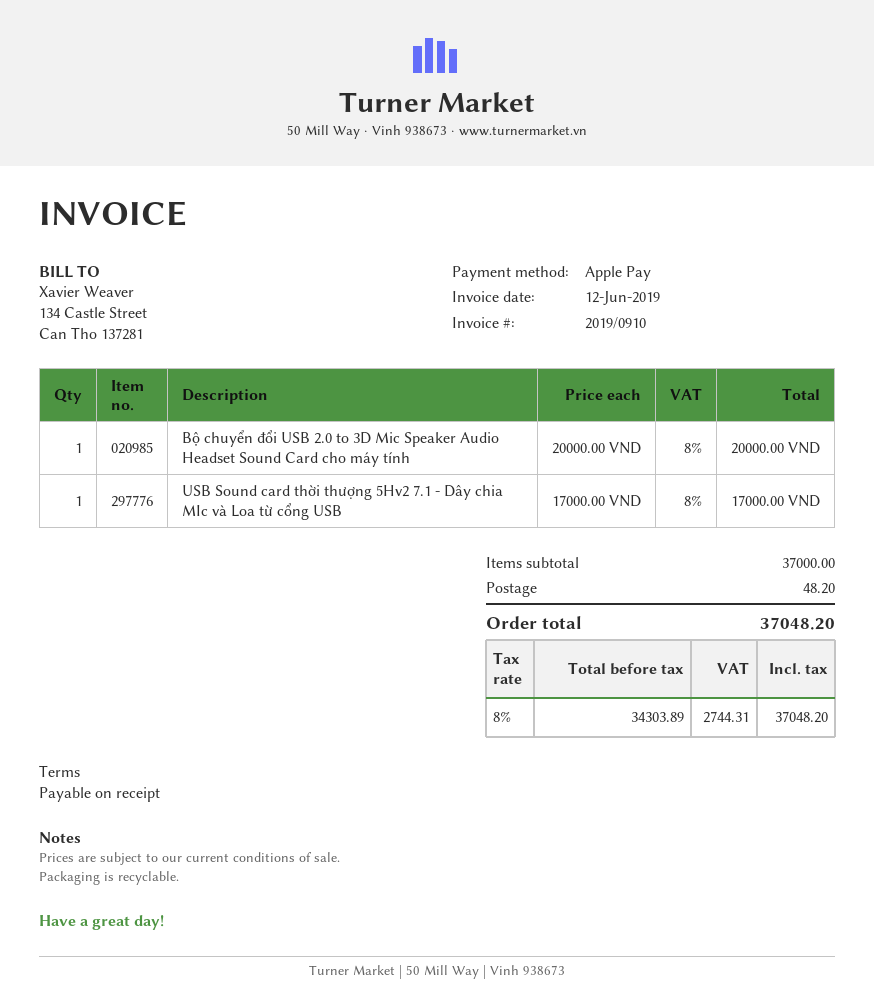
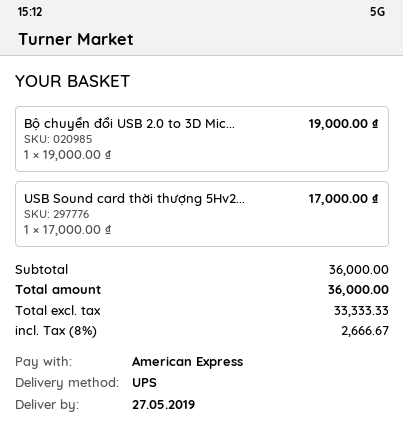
payment method: Apple Pay -> American Express
Bộ chuyển đổi USB 2.0 to 3D Mic Speaker Audio Headset Sound Card cho máy tính: 1 x 20000.00 = 20000.00 -> 1 x 19000.00 = 19000.00
subtotal: 37000.00 -> 36000.00
shipping: 48.20 -> none
net: 34303.89 -> 33333.33
tax: 8% = 2744.31 -> 8% = 2666.67
total: 37048.20 -> 36000.00

